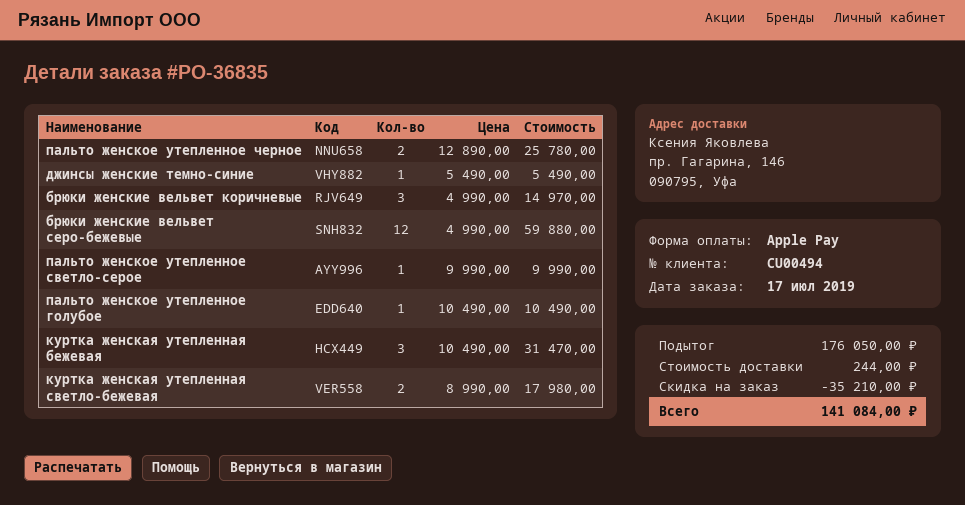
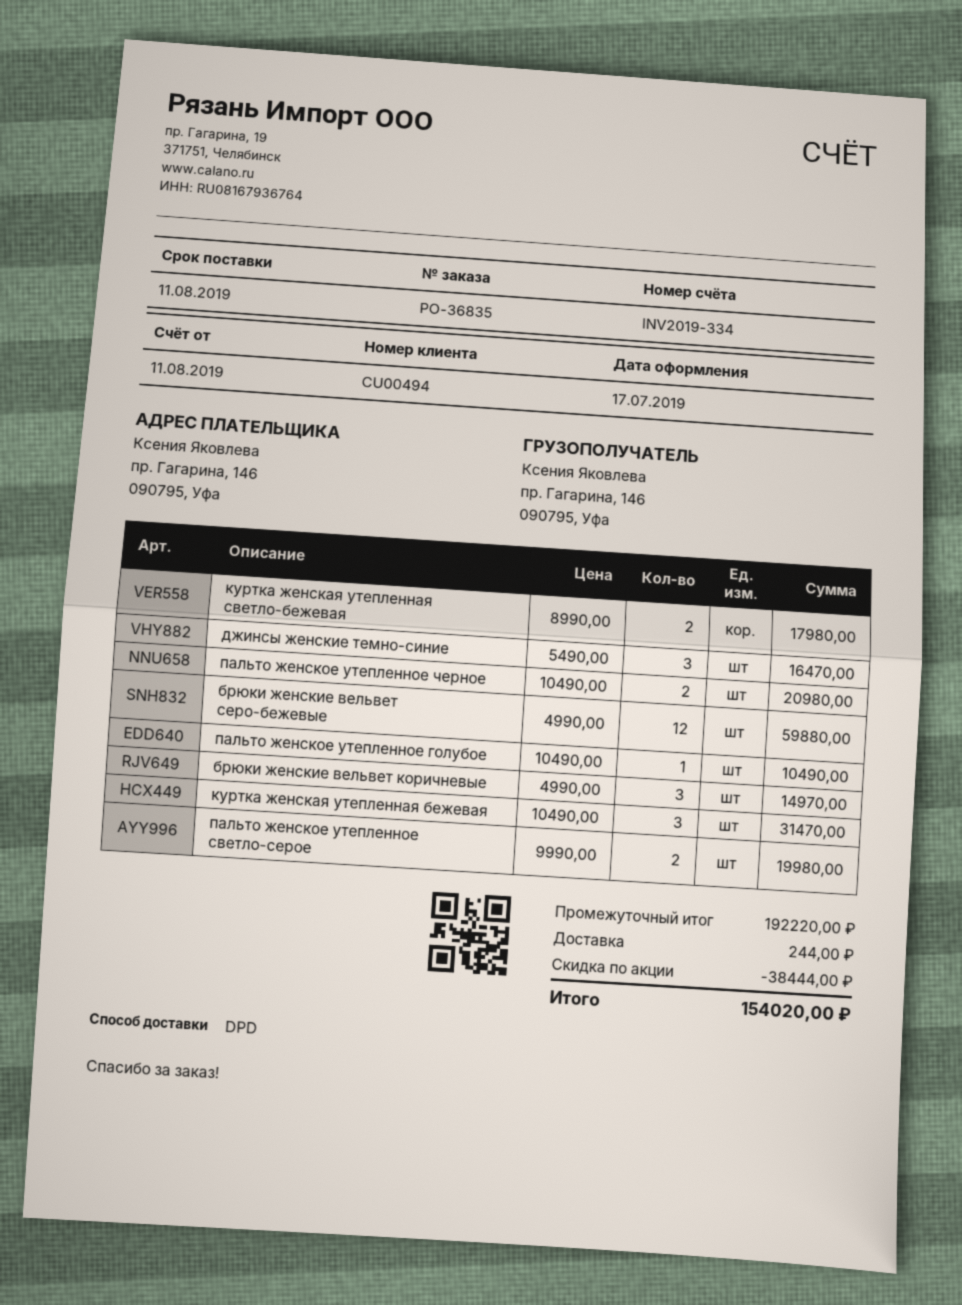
пальто женское утепленное черное: 2 x 12890.00 = 25780.00 -> 2 x 10490.00 = 20980.00
джинсы женские темно-синие: 1 x 5490.00 = 5490.00 -> 3 x 5490.00 = 16470.00
пальто женское утепленное светло-серое: 1 x 9990.00 = 9990.00 -> 2 x 9990.00 = 19980.00
subtotal: 176050.00 -> 192220.00
discount: 35210.00 -> 38444.00
total: 141084.00 -> 154020.00

